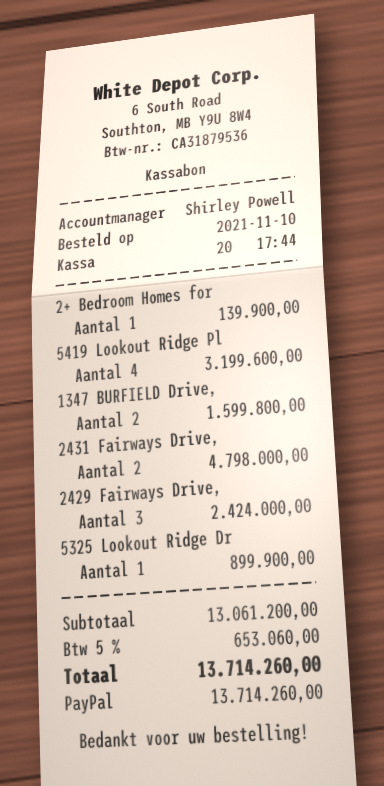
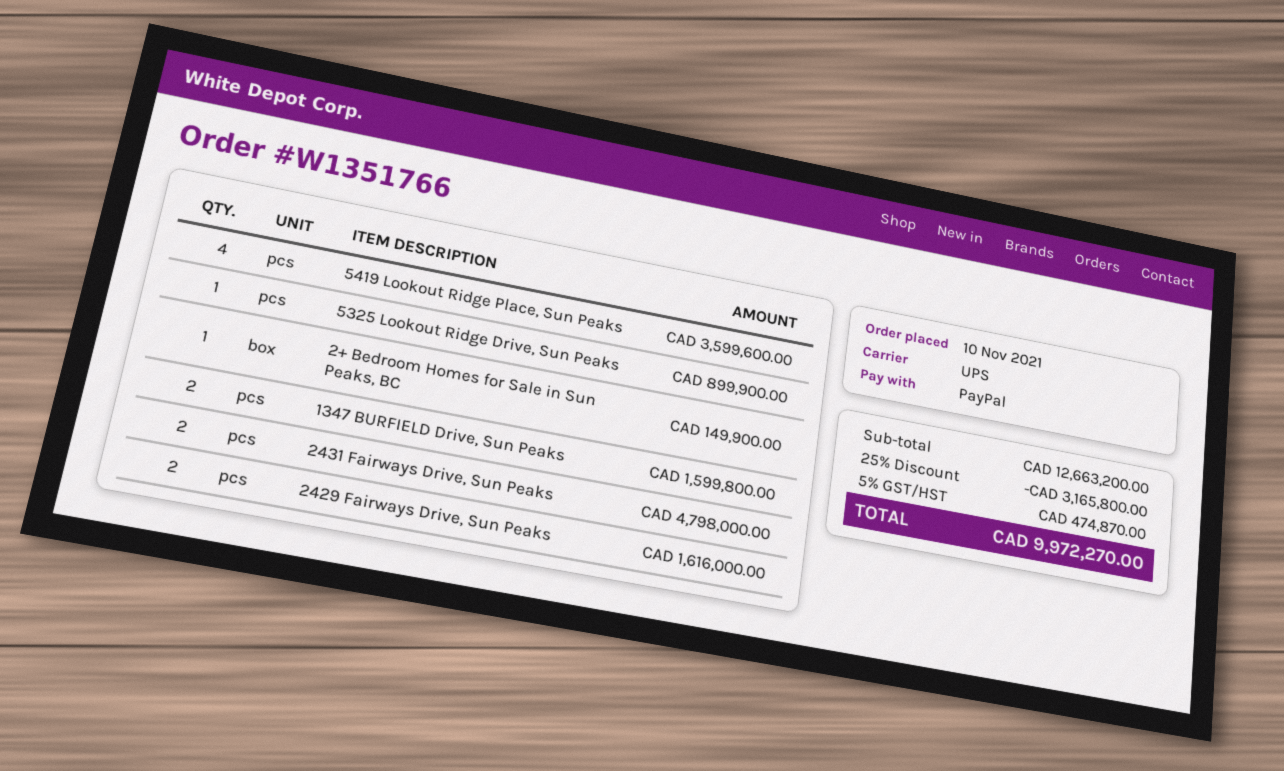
2+ Bedroom Homes for: 1 for 139900.00 -> 1 for 149900.00
5419 Lookout Ridge Pl: 4 for 3199600.00 -> 4 for 3599600.00
2429 Fairways Drive,: 3 for 2424000.00 -> 2 for 1616000.00
subtotal: 13061200.00 -> 12663200.00
discount: none -> 25% = 3165800.00
tax: 5% = 653060.00 -> 5% = 474870.00
total: 13714260.00 -> 9972270.00

